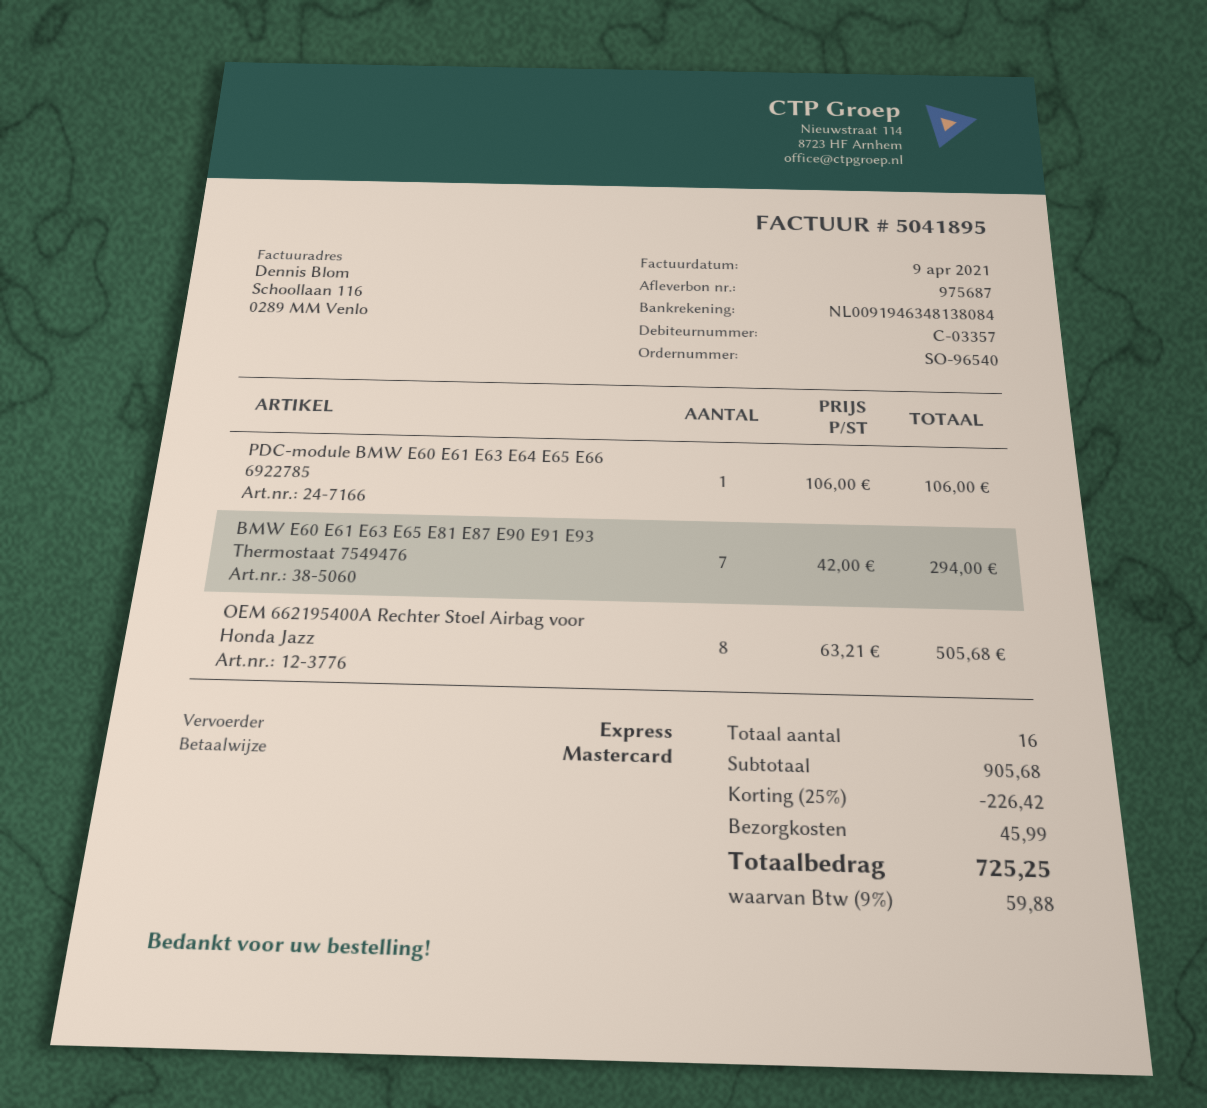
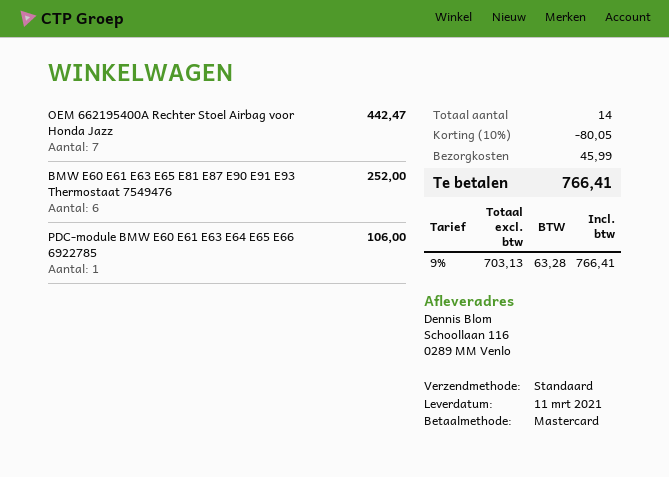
shipping method: express -> standard
BMW E60 E61 E63 E65 E81 E87 E90 E91 E93 Thermostaat 7549476: 7 for 294.00 -> 6 for 252.00
OEM 662195400A Rechter Stoel Airbag voor Honda Jazz: 8 for 505.68 -> 7 for 442.47
total quantity: 16 -> 14
discount: 25% = 226.42 -> 10% = 80.05
tax: 9% = 59.88 -> 9% = 63.28
total: 725.25 -> 766.41

